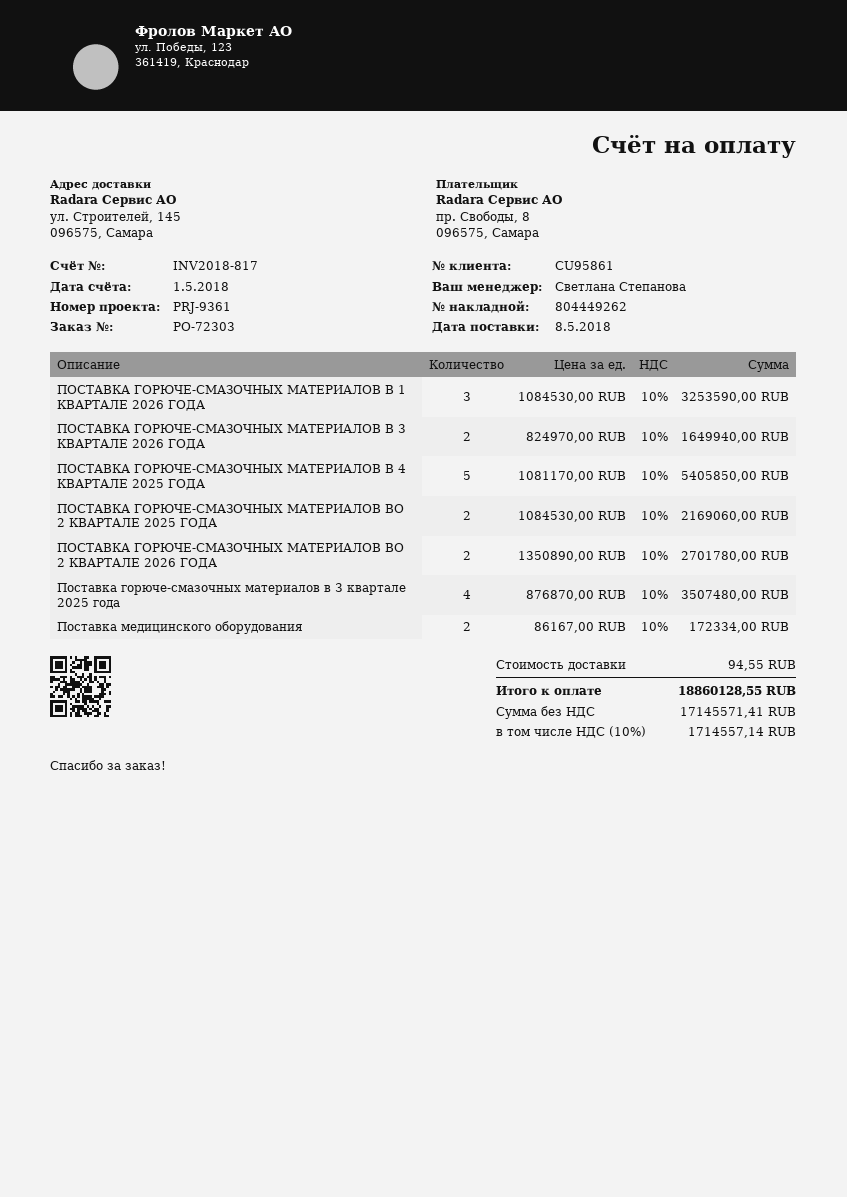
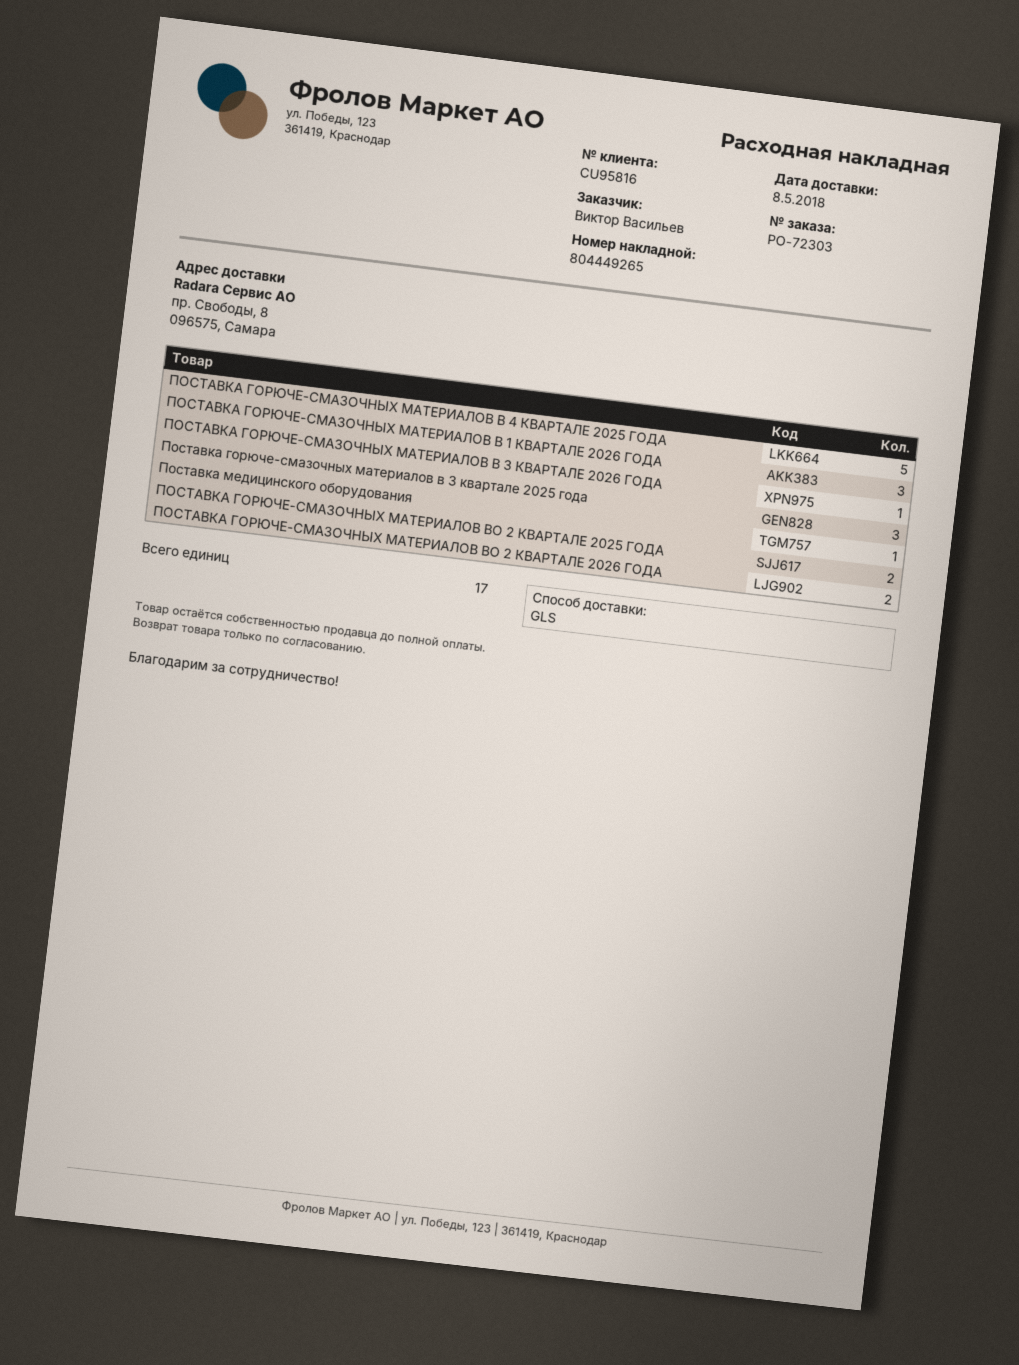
delivery note number: 804449262 -> 804449265
customer number: CU95861 -> CU95816
ship to: ул. Строителей, 145, 096575, Самара -> пр. Свободы, 8, 096575, Самара
ПОСТАВКА ГОРЮЧЕ-СМАЗОЧНЫХ МАТЕРИАЛОВ В 3 КВАРТАЛЕ 2026 ГОДА: 2 -> 1
Поставка горюче-смазочных материалов в 3 квартале 2025 года: 4 -> 3
Поставка медицинского оборудования: 2 -> 1

